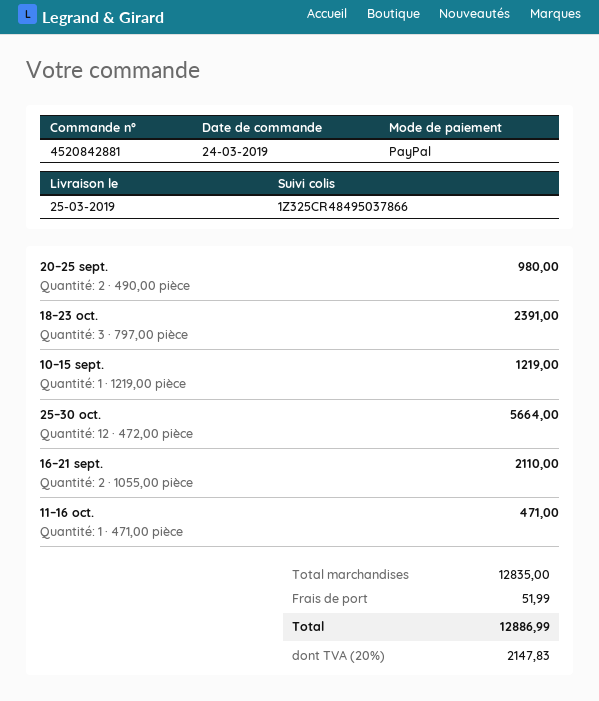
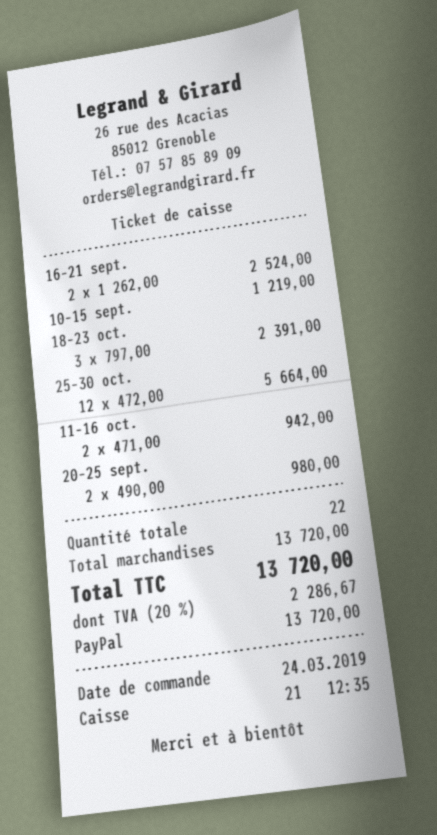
16–21 sept.: 2 x 1055.00 = 2110.00 -> 2 x 1262.00 = 2524.00
11–16 oct.: 1 x 471.00 = 471.00 -> 2 x 471.00 = 942.00
subtotal: 12835.00 -> 13720.00
shipping: 51.99 -> none
tax: 20% = 2147.83 -> 20% = 2286.67
total: 12886.99 -> 13720.00

